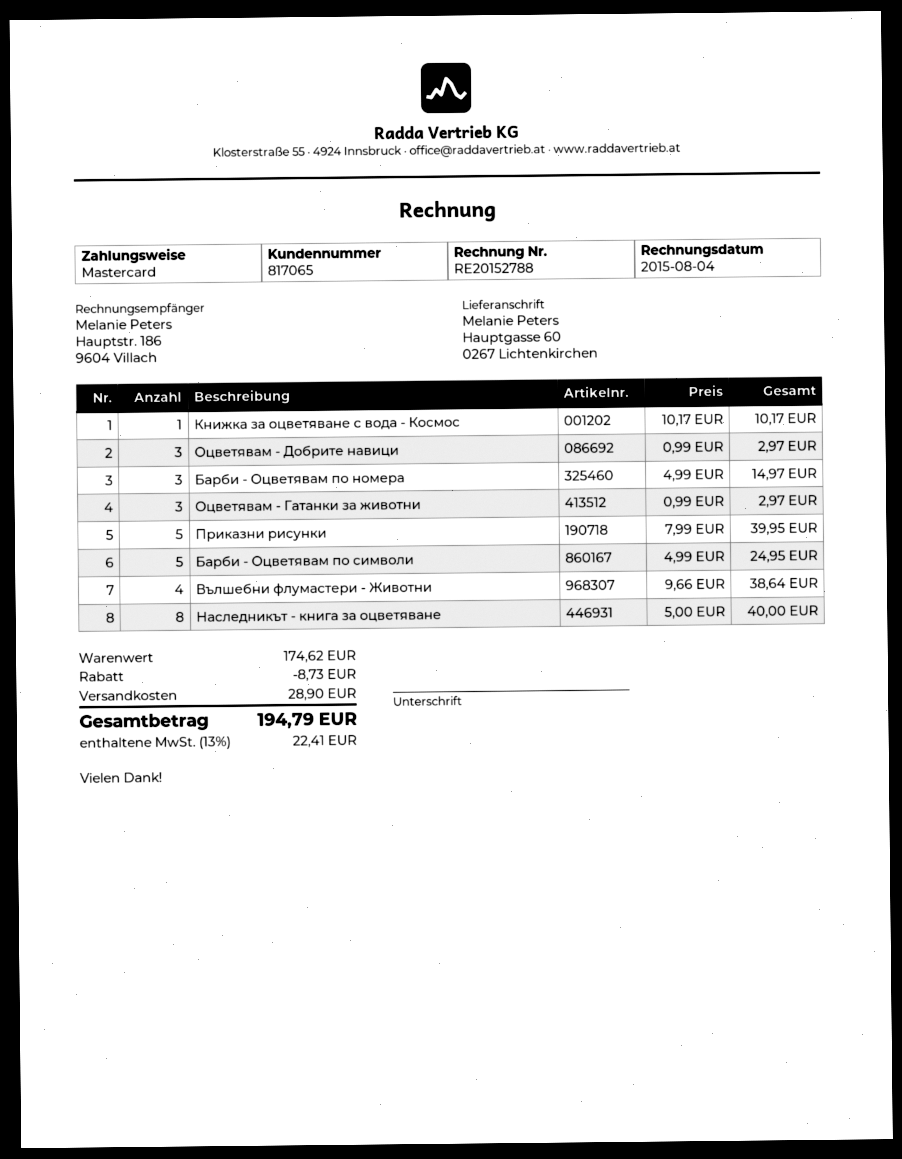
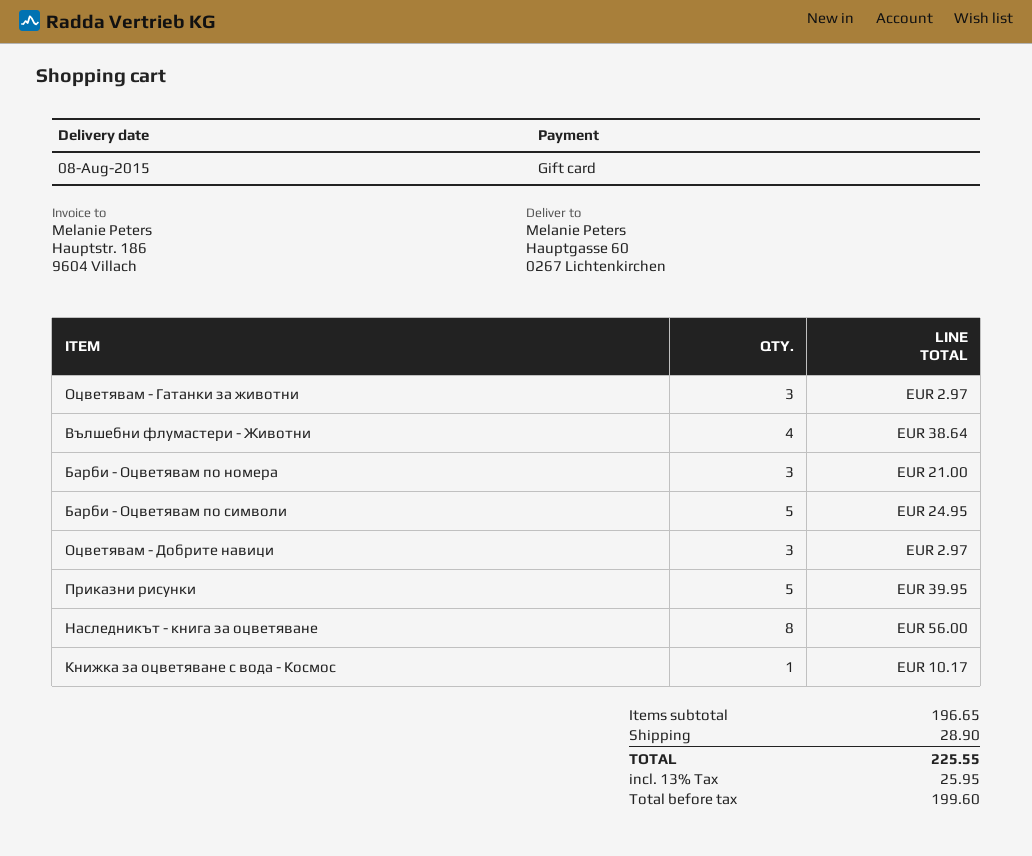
payment method: Mastercard -> gift card
Барби - Оцветявам по номера: 3 for 14.97 -> 3 for 21.00
Наследникът - книга за оцветяване: 8 for 40.00 -> 8 for 56.00
subtotal: 174.62 -> 196.65
discount: 8.73 -> none
tax: 13% = 22.41 -> 13% = 25.95
total: 194.79 -> 225.55

